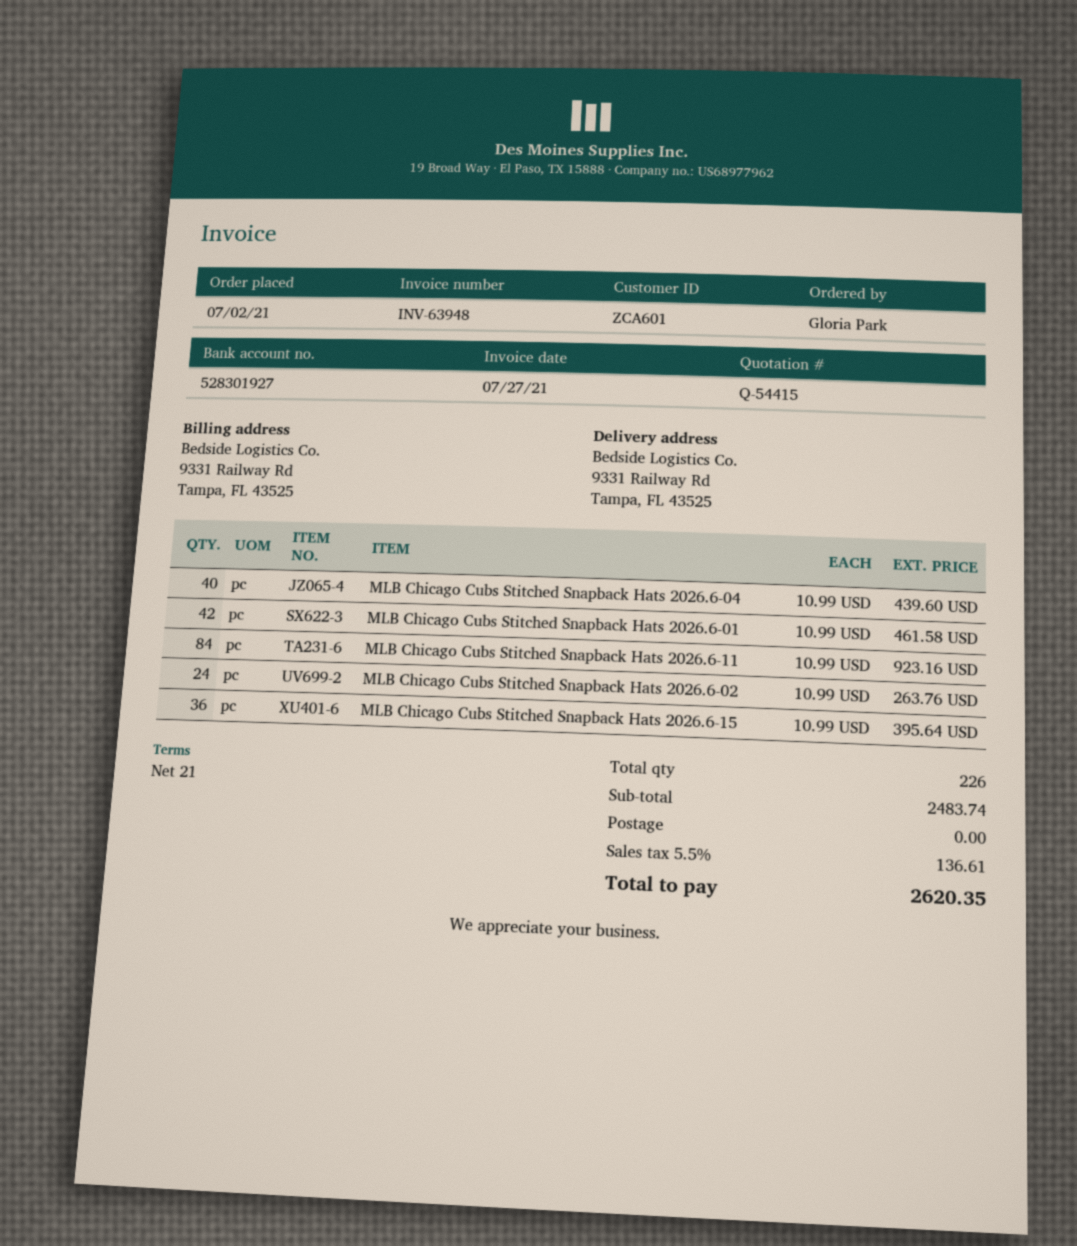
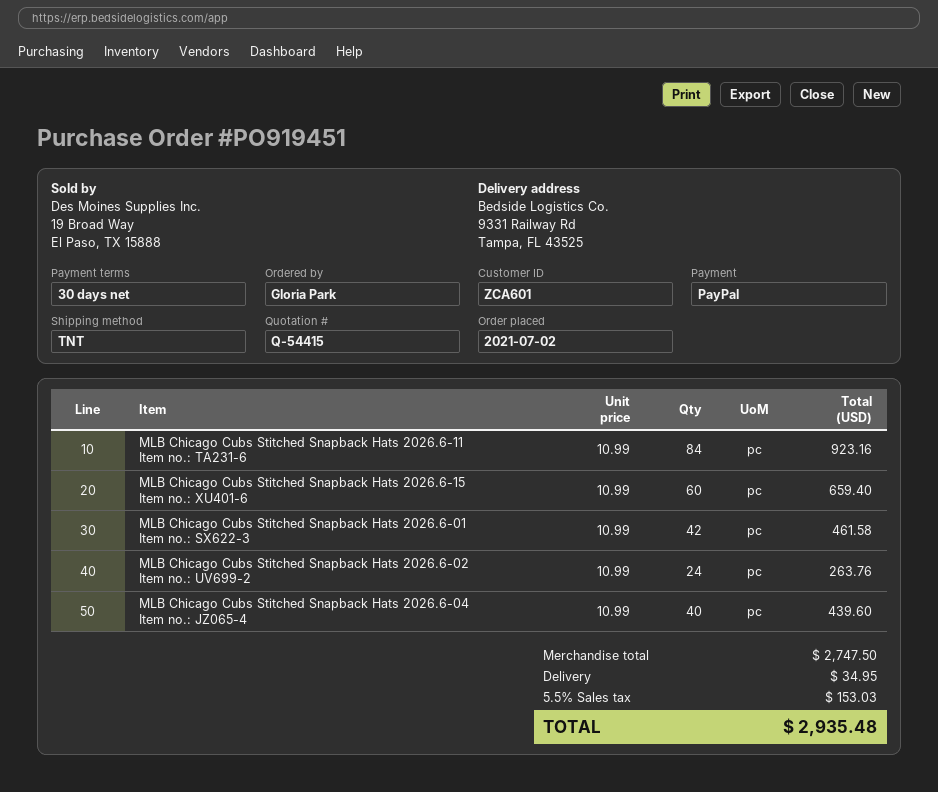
payment terms: 21 days -> 30 days
MLB Chicago Cubs Stitched Snapback Hats 2026.6-15: 36 x 10.99 = 395.64 -> 60 x 10.99 = 659.40
subtotal: 2483.74 -> 2747.50
shipping: 0.00 -> 34.95
tax: 5.5% = 136.61 -> 5.5% = 153.03
total: 2620.35 -> 2935.48

